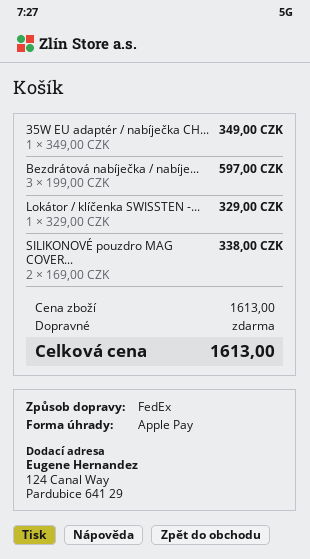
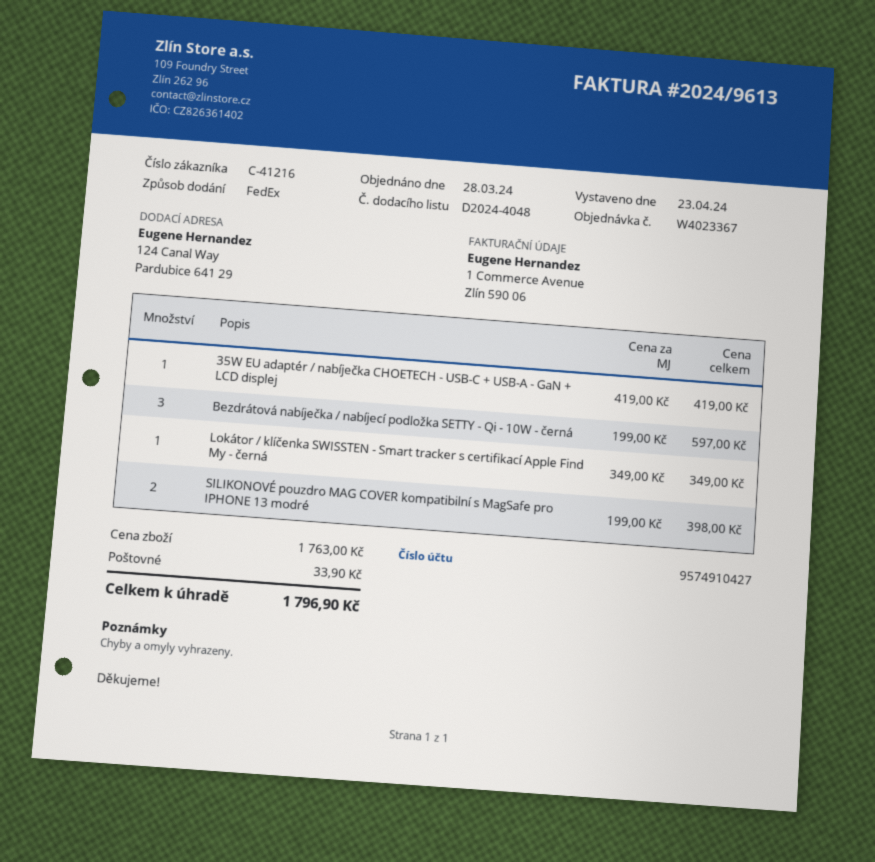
35W EU adaptér / nabíječka CH...: 1 x 349.00 = 349.00 -> 1 x 419.00 = 419.00
Lokátor / klíčenka SWISSTEN -...: 1 x 329.00 = 329.00 -> 1 x 349.00 = 349.00
SILIKONOVÉ pouzdro MAG COVER...: 2 x 169.00 = 338.00 -> 2 x 199.00 = 398.00
subtotal: 1613.00 -> 1763.00
shipping: 0.00 -> 33.90
total: 1613.00 -> 1796.90

